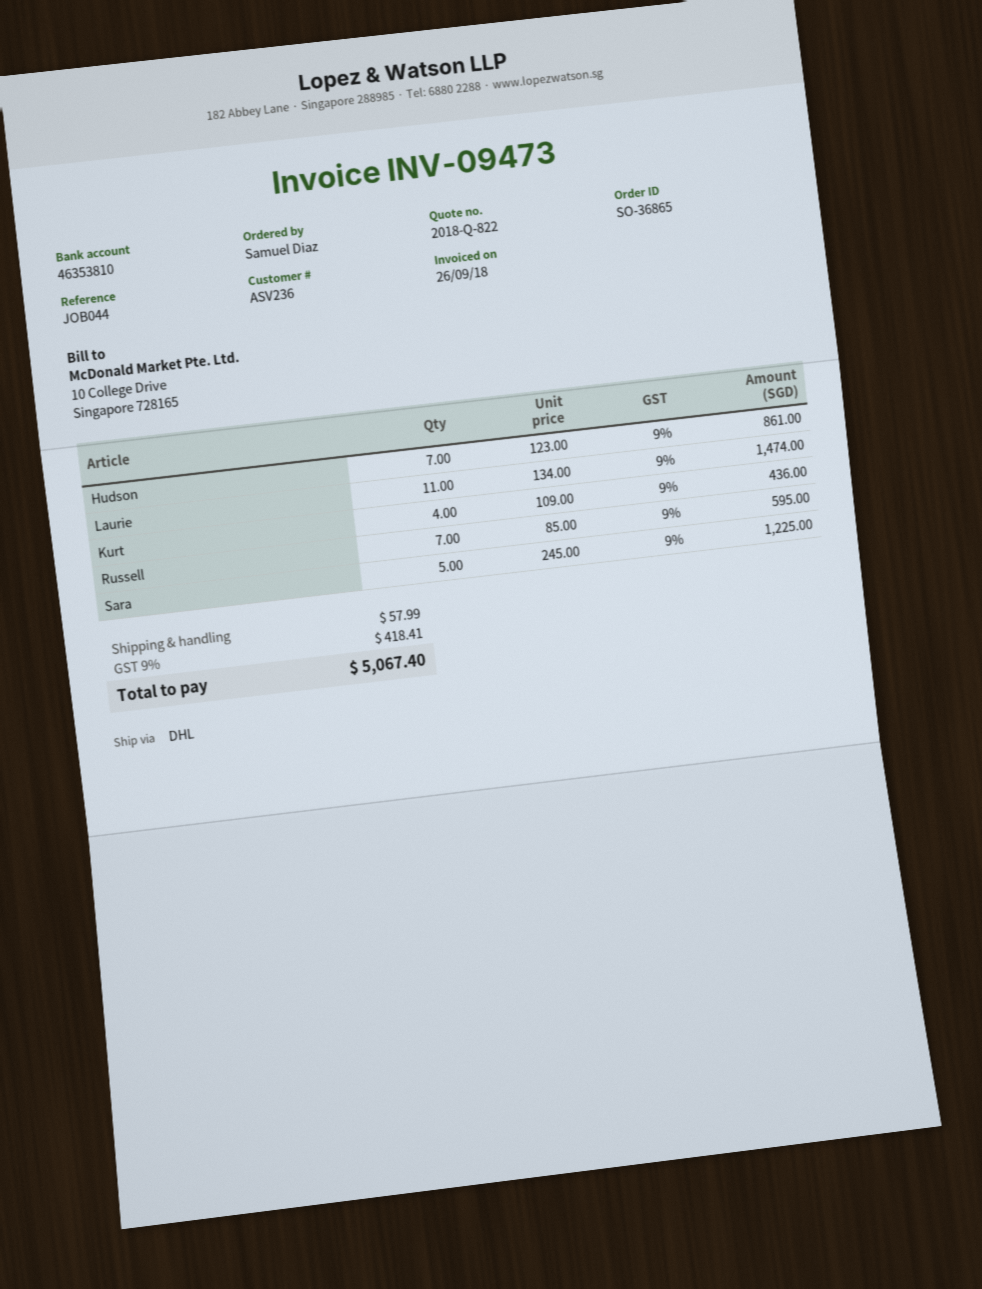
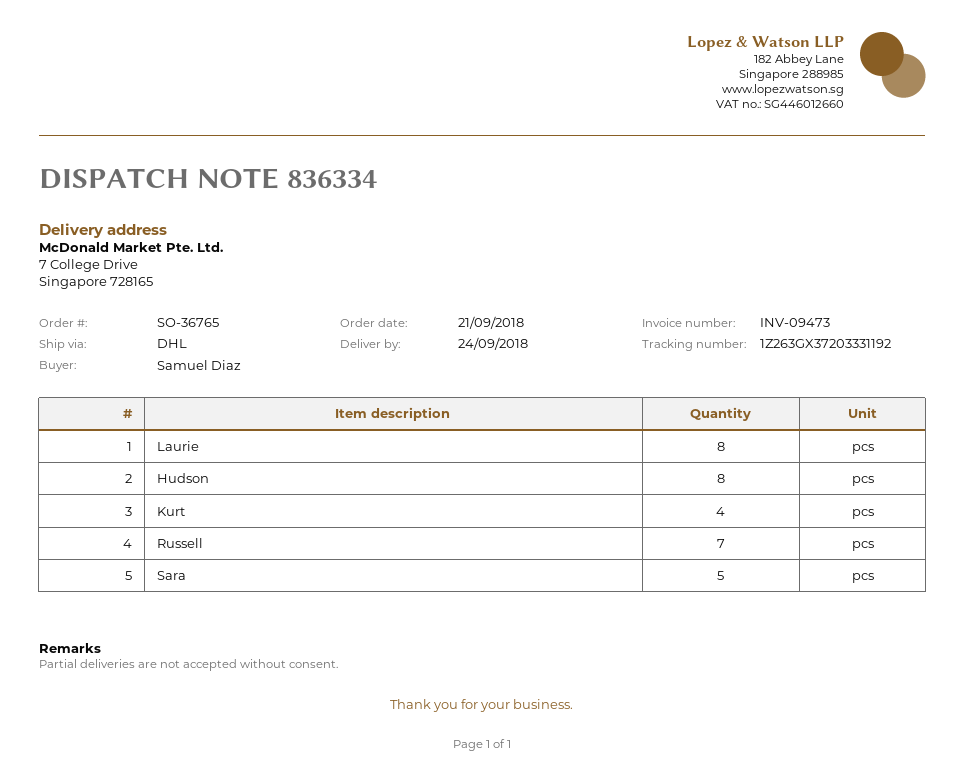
order number: SO-36865 -> SO-36765
Hudson: 7 -> 8
Laurie: 11 -> 8

